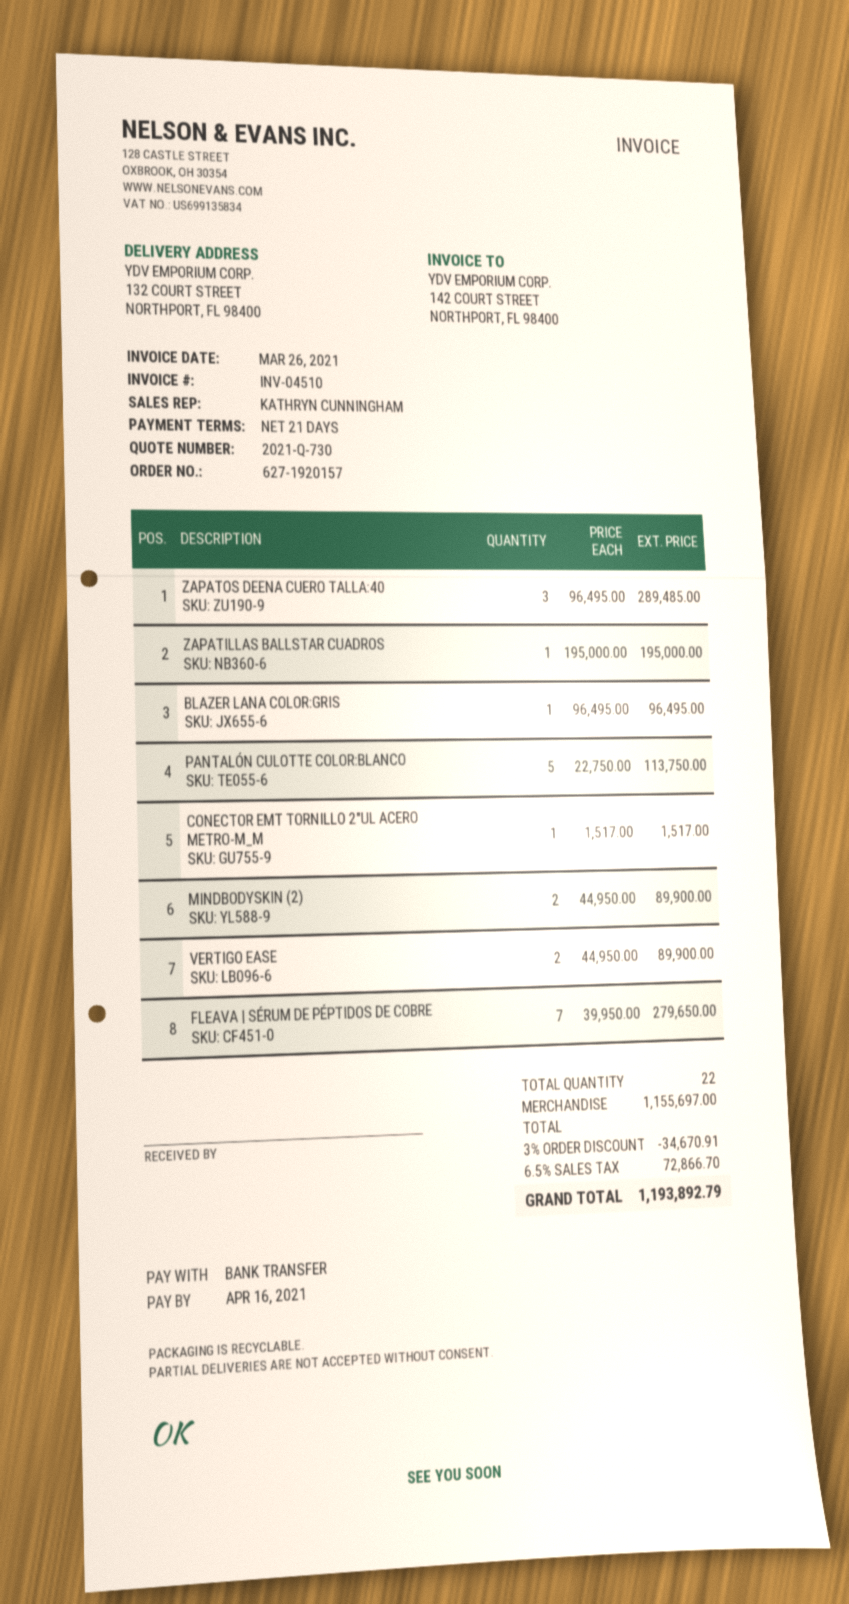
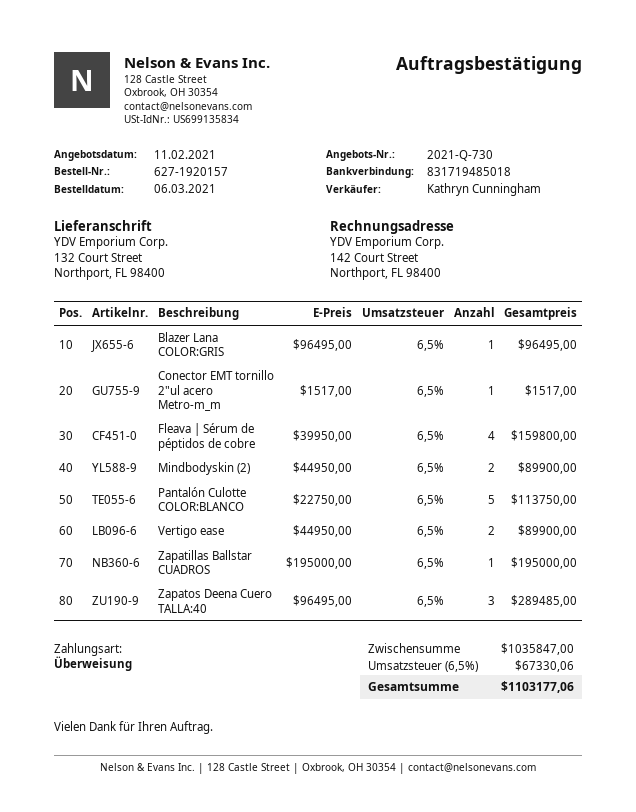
FLEAVA | SÉRUM DE PÉPTIDOS DE COBRE: 7 x 39950.00 = 279650.00 -> 4 x 39950.00 = 159800.00
subtotal: 1155697.00 -> 1035847.00
discount: 3% = 34670.91 -> none
tax: 6.5% = 72866.70 -> 6.5% = 67330.06
total: 1193892.79 -> 1103177.06

